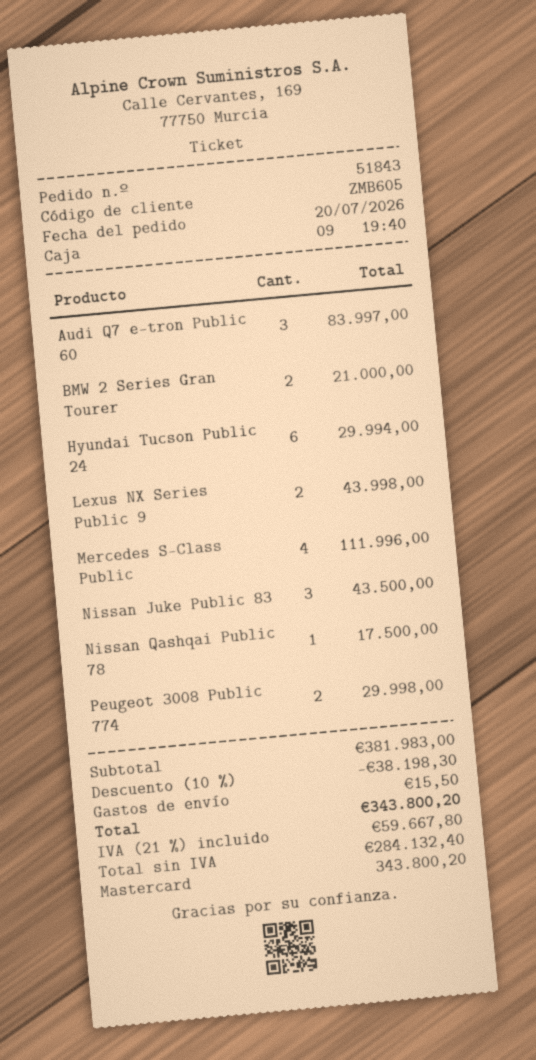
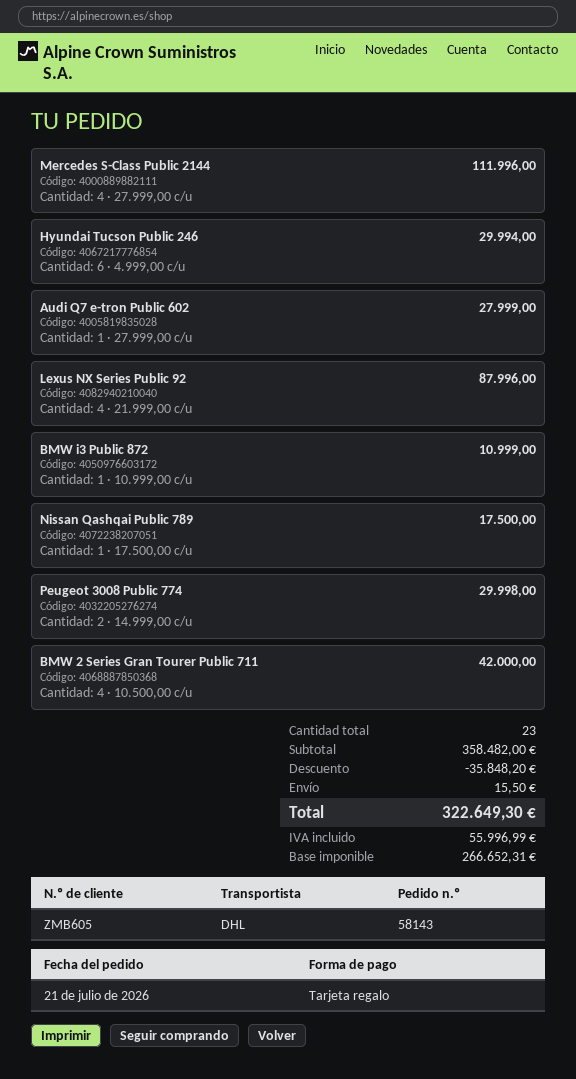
order number: 51843 -> 58143
order date: 2026-07-20 -> 2026-07-21
payment method: Mastercard -> gift card
Audi Q7 e-tron Public 60: 3 for 83997.00 -> 1 for 27999.00
BMW 2 Series Gran Tourer: 2 for 21000.00 -> 4 for 42000.00
Lexus NX Series Public 9: 2 for 43998.00 -> 4 for 87996.00
Nissan Juke Public 83: 3 for 43500.00 -> none
BMW i3 Public 872: none -> 1 for 10999.00
subtotal: 381983.00 -> 358482.00
discount: 38198.30 -> 35848.20
net: 284132.40 -> 266652.31
tax: 59667.80 -> 55996.99
total: 343800.20 -> 322649.30

